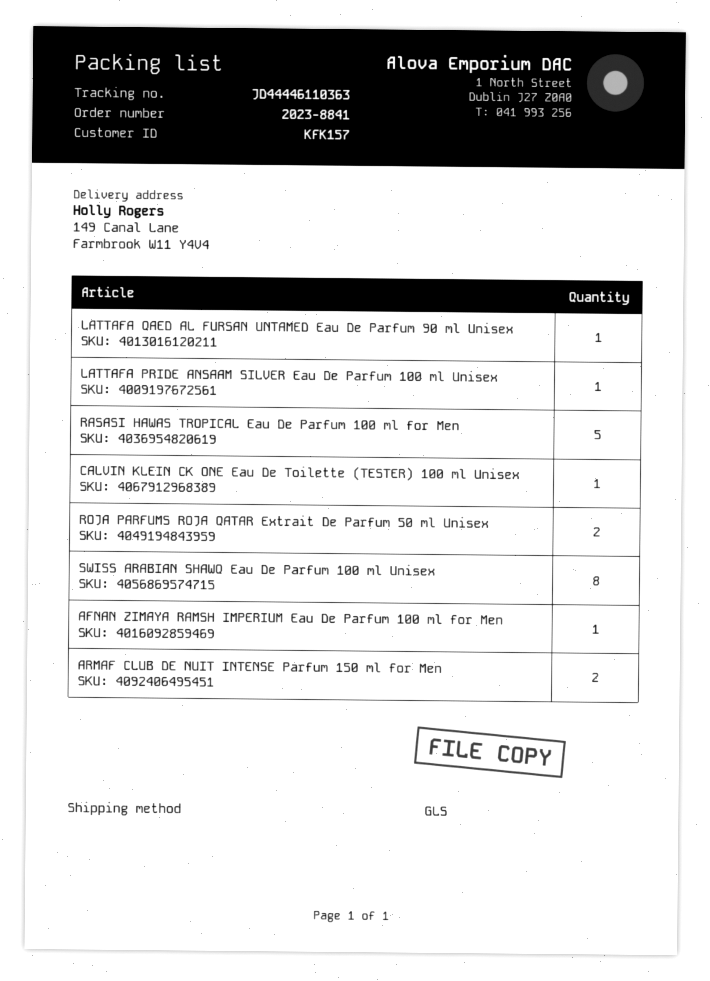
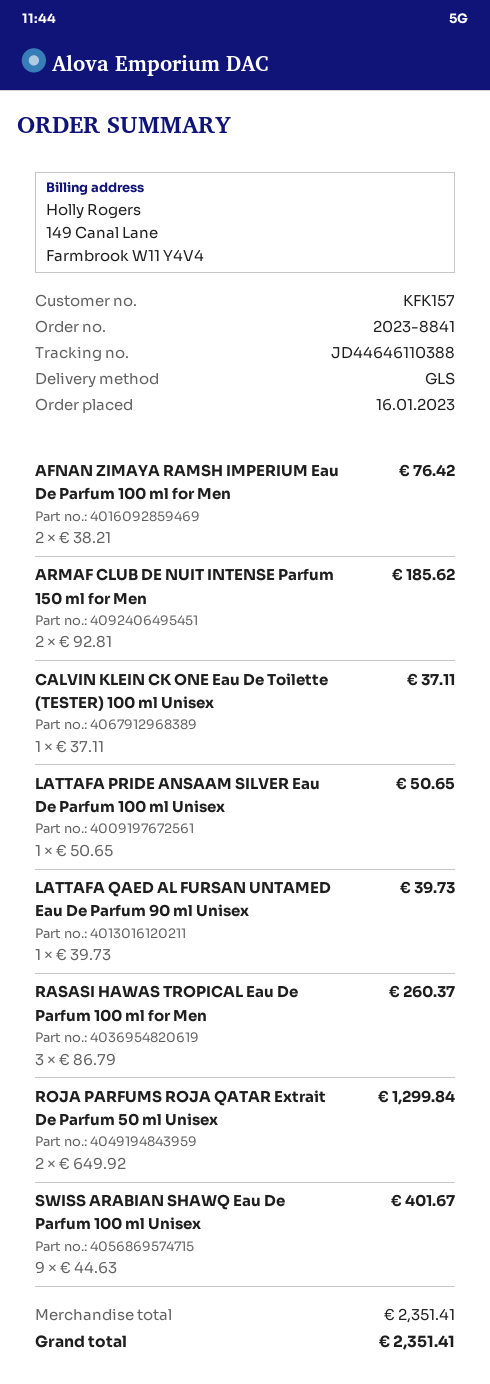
tracking number: JD44446110363 -> JD44646110388
RASASI HAWAS TROPICAL Eau De Parfum 100 ml for Men: 5 -> 3
SWISS ARABIAN SHAWQ Eau De Parfum 100 ml Unisex: 8 -> 9
AFNAN ZIMAYA RAMSH IMPERIUM Eau De Parfum 100 ml for Men: 1 -> 2

